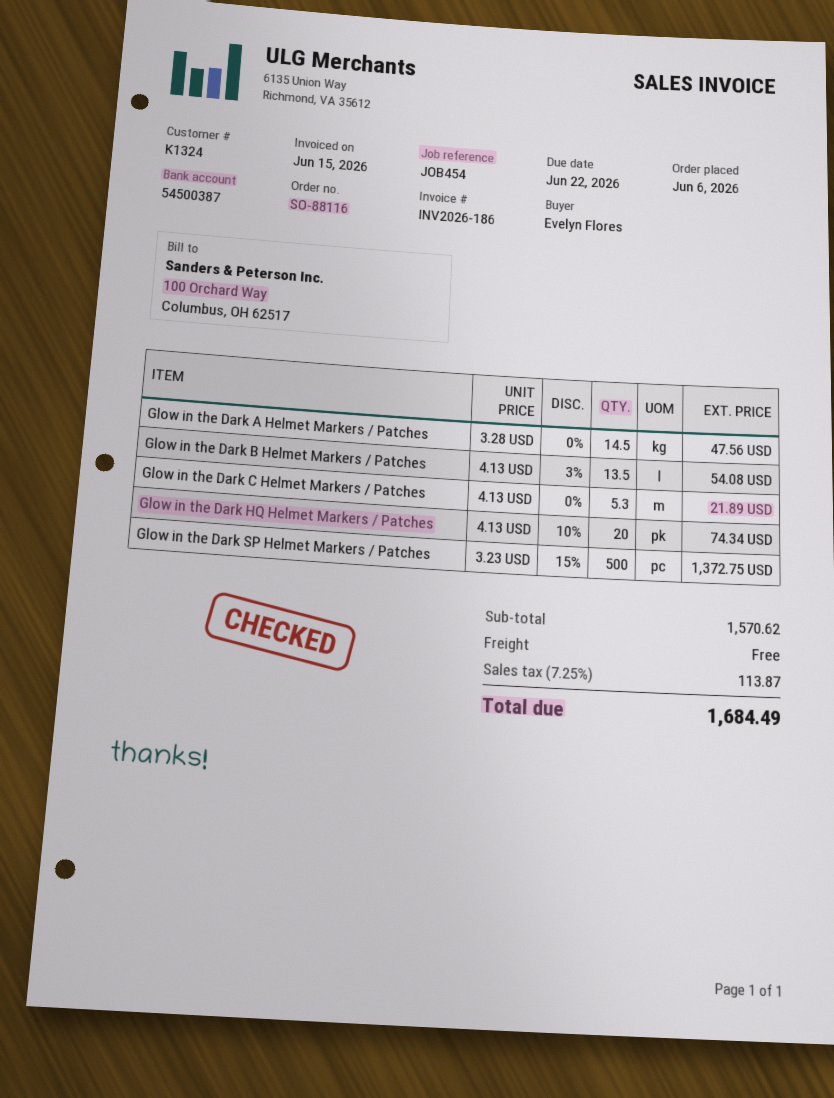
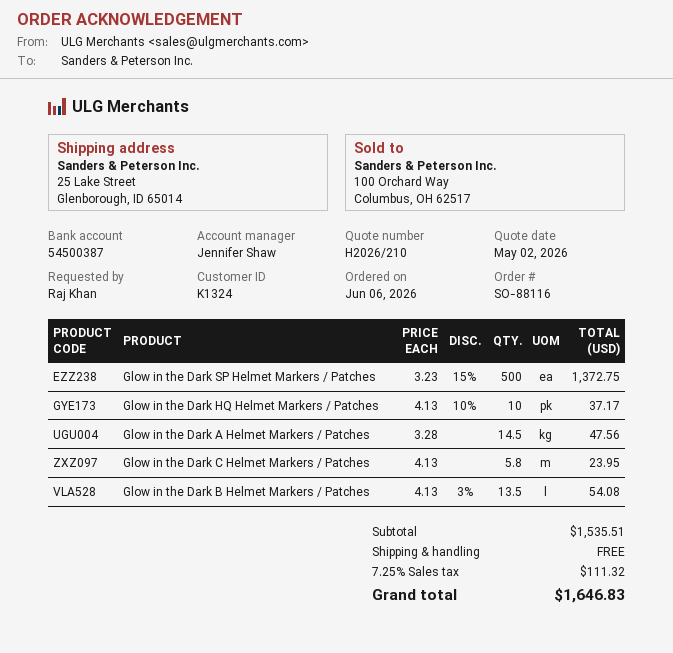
ordered by: Evelyn Flores -> Raj Khan
Glow in the Dark C Helmet Markers / Patches: 5.3 x 4.13 = 21.89 -> 5.8 x 4.13 = 23.95
Glow in the Dark HQ Helmet Markers / Patches: 20 x 4.13 - 10% = 74.34 -> 10 x 4.13 - 10% = 37.17
subtotal: 1570.62 -> 1535.51
tax: 7.25% = 113.87 -> 7.25% = 111.32
total: 1684.49 -> 1646.83

